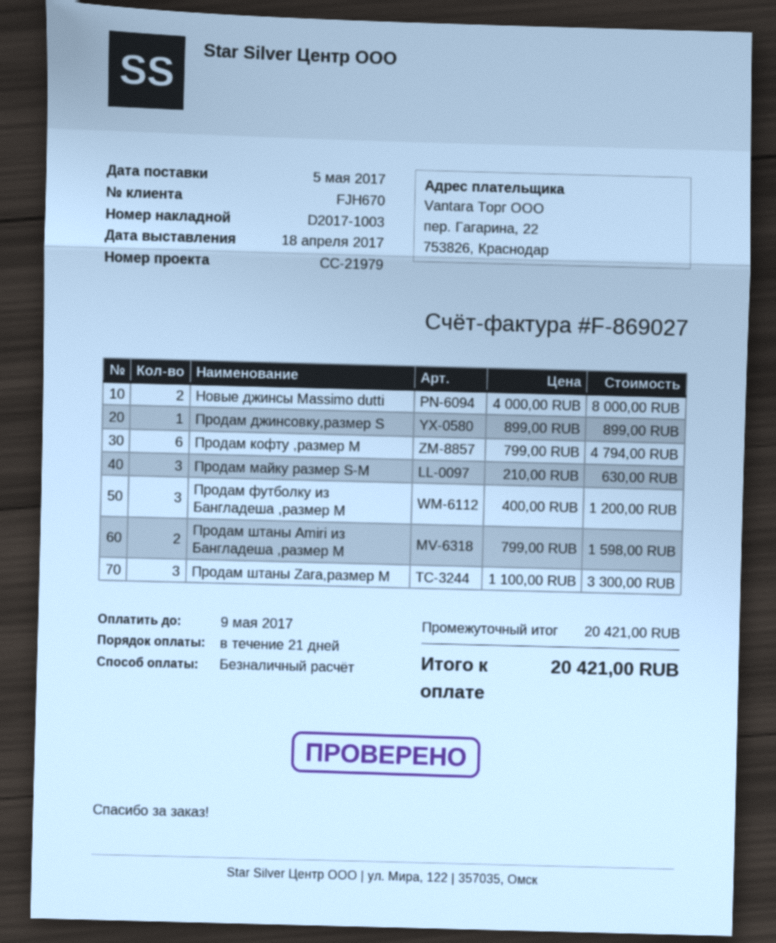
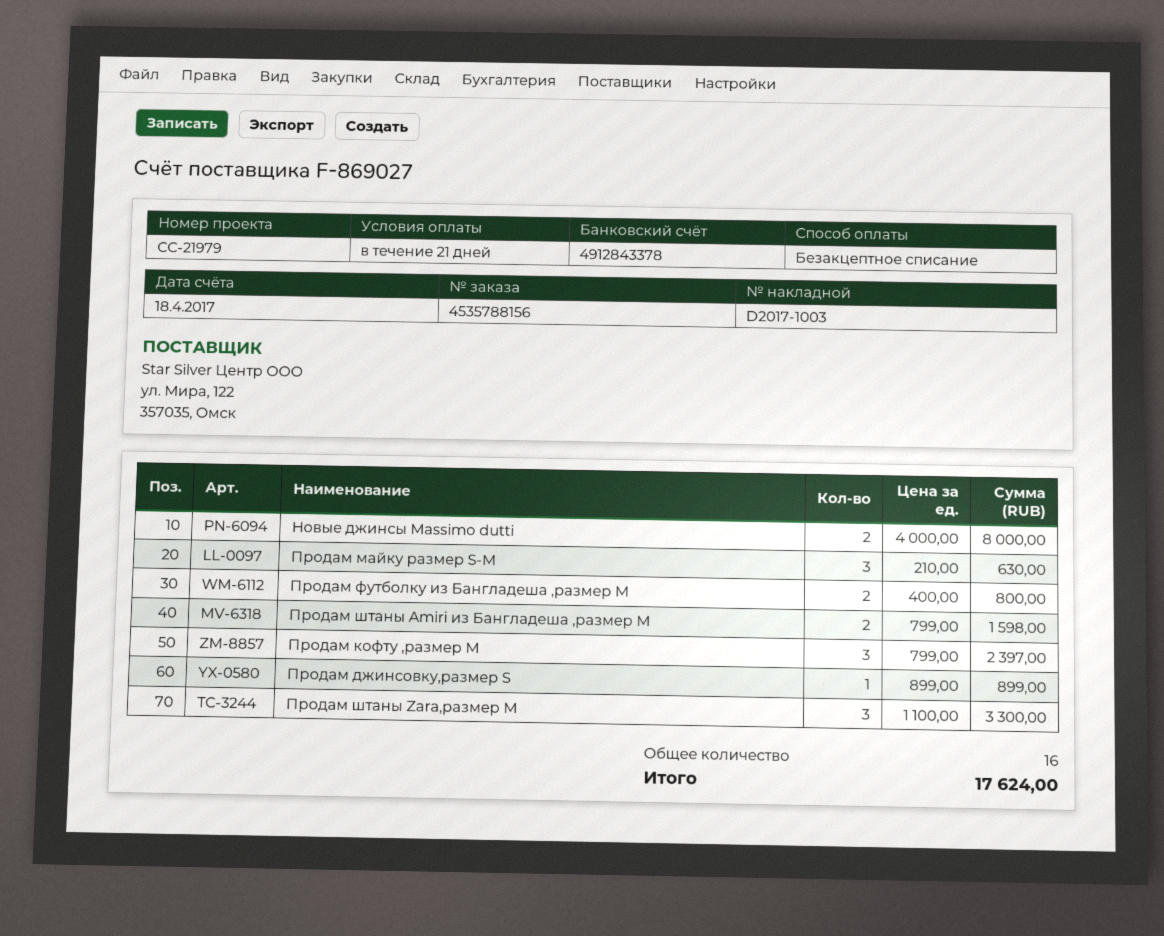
payment method: bank transfer -> direct debit
Продам кофту ,размер М: 6 x 799.00 = 4794.00 -> 3 x 799.00 = 2397.00
Продам футболку из Бангладеша ,размер М: 3 x 400.00 = 1200.00 -> 2 x 400.00 = 800.00
total: 20421.00 -> 17624.00

